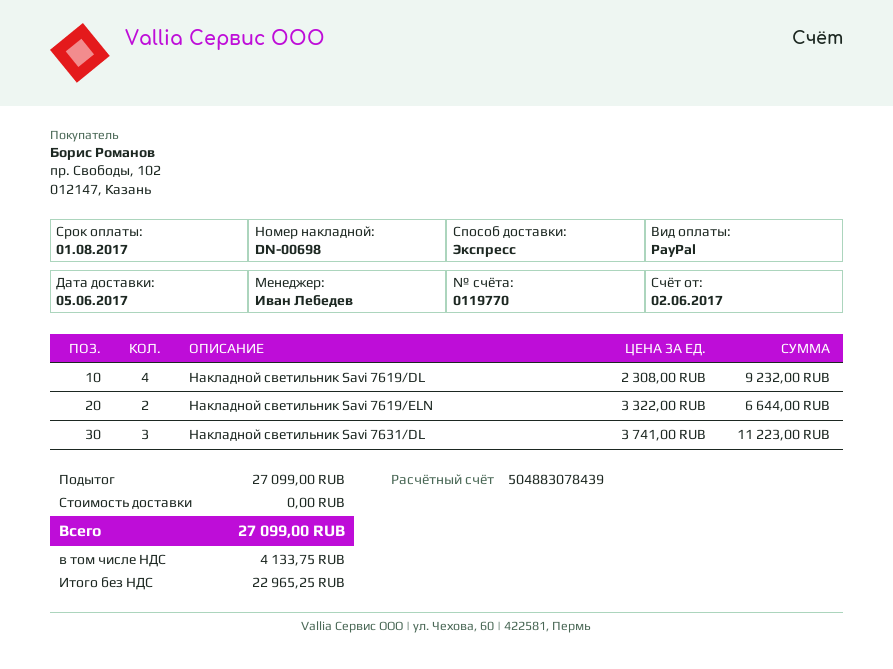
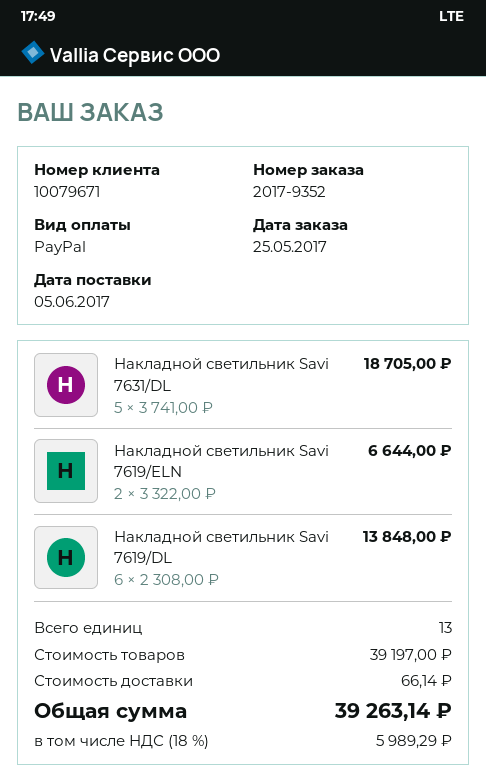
Накладной светильник Savi 7619/DL: 4 x 2308.00 = 9232.00 -> 6 x 2308.00 = 13848.00
Накладной светильник Savi 7631/DL: 3 x 3741.00 = 11223.00 -> 5 x 3741.00 = 18705.00
subtotal: 27099.00 -> 39197.00
shipping: 0.00 -> 66.14
tax: 4133.75 -> 5989.29
total: 27099.00 -> 39263.14

